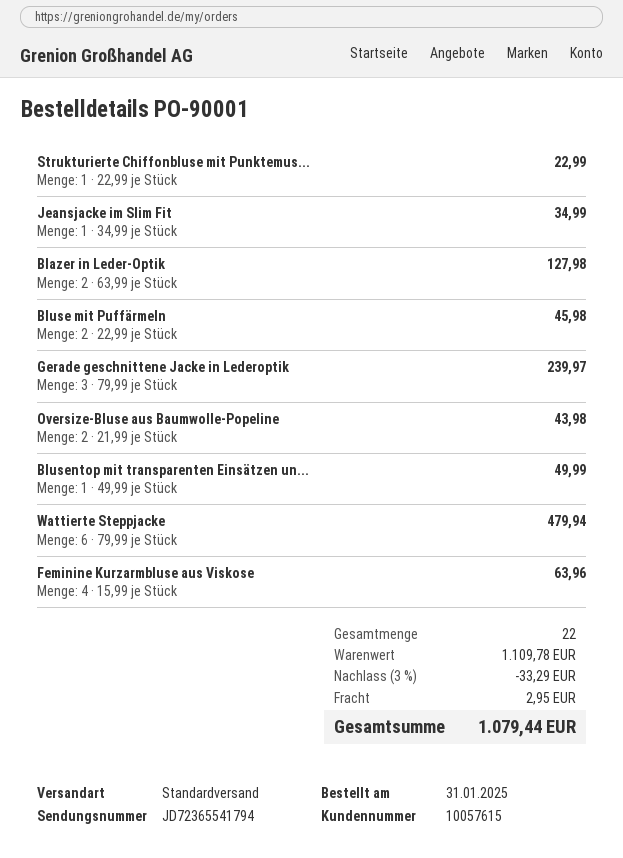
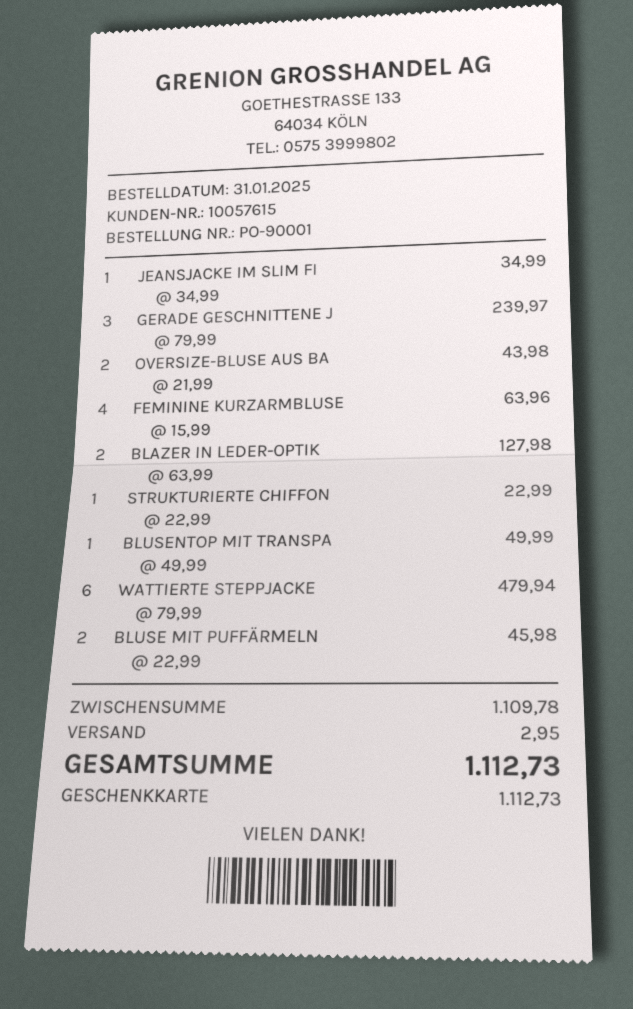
discount: 3% = 33.29 -> none
total: 1079.44 -> 1112.73

